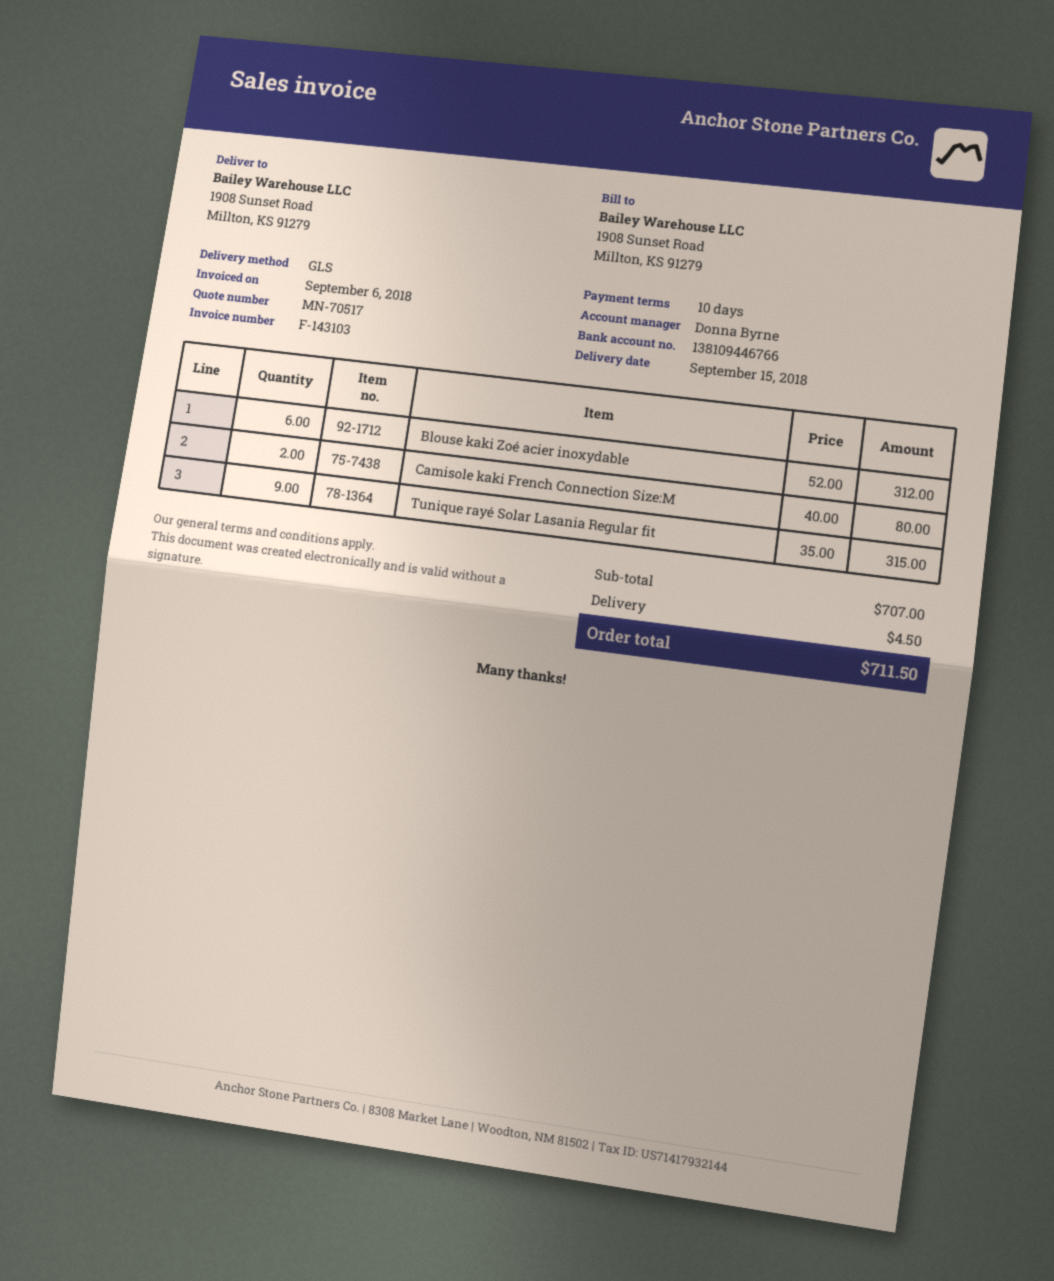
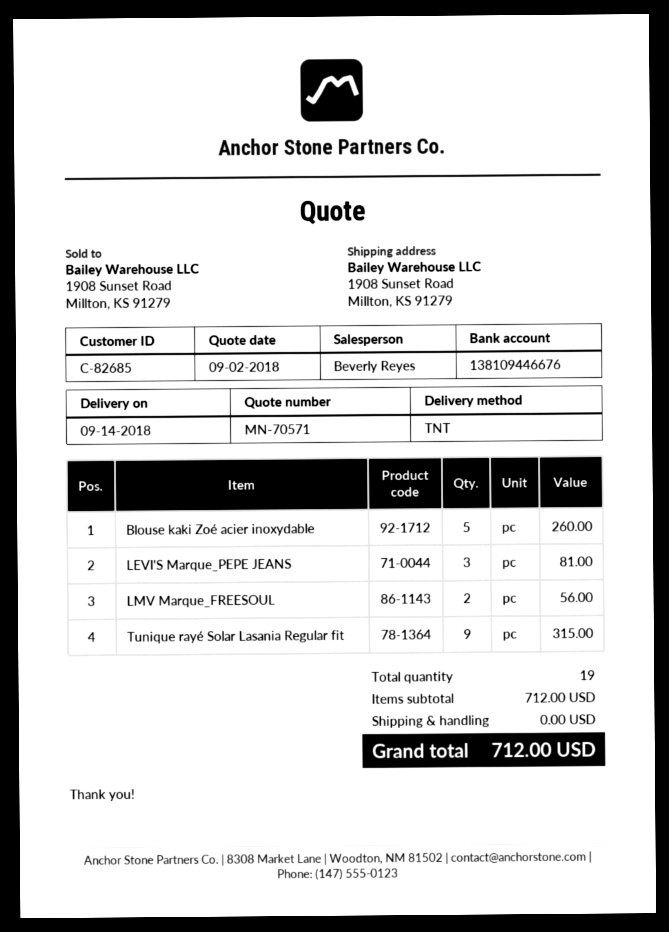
quote number: MN-70517 -> MN-70571
delivery date: 2018-09-15 -> 2018-09-14
sales rep: Donna Byrne -> Beverly Reyes
bank account: 138109446766 -> 138109446676
shipping method: GLS -> TNT
Blouse kaki Zoé acier inoxydable: 6 for 312.00 -> 5 for 260.00
Camisole kaki French Connection Size:M: 2 for 80.00 -> none
LEVI'S Marque_PEPE JEANS: none -> 3 for 81.00
LMV Marque_FREESOUL: none -> 2 for 56.00
subtotal: 707.00 -> 712.00
shipping: 4.50 -> 0.00
total: 711.50 -> 712.00

